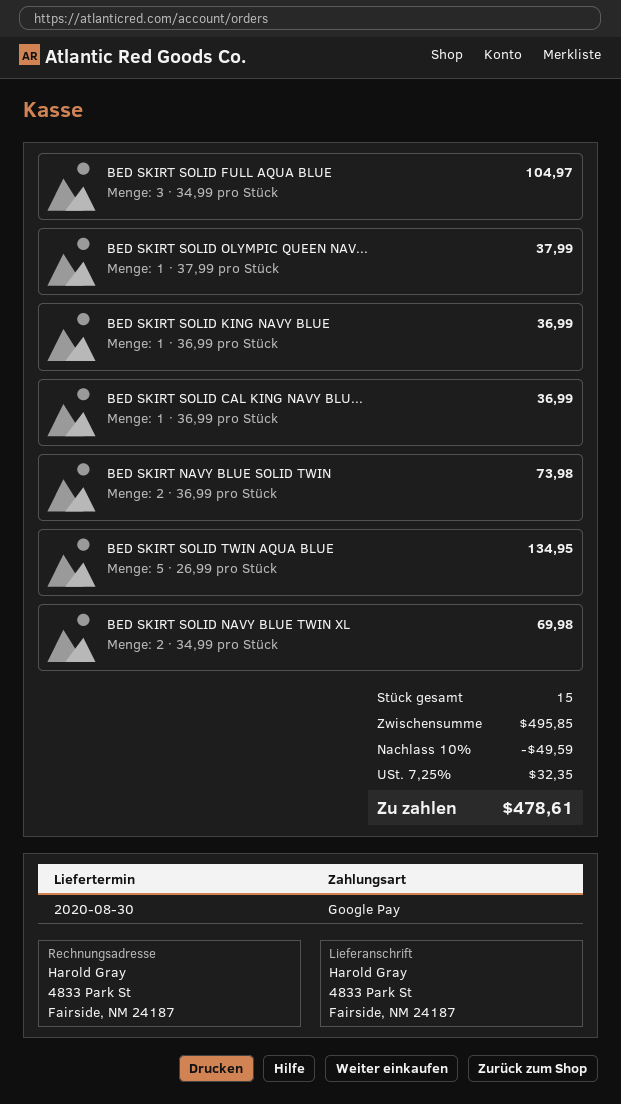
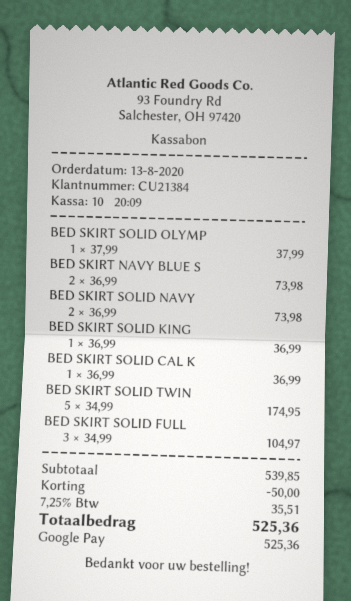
BED SKIRT SOLID TWIN AQUA BLUE: 5 x 26.99 = 134.95 -> 5 x 34.99 = 174.95
BED SKIRT SOLID NAVY BLUE TWIN XL: 2 x 34.99 = 69.98 -> 2 x 36.99 = 73.98
subtotal: 495.85 -> 539.85
discount: 49.59 -> 50.00
tax: 7.25% = 32.35 -> 7.25% = 35.51
total: 478.61 -> 525.36

